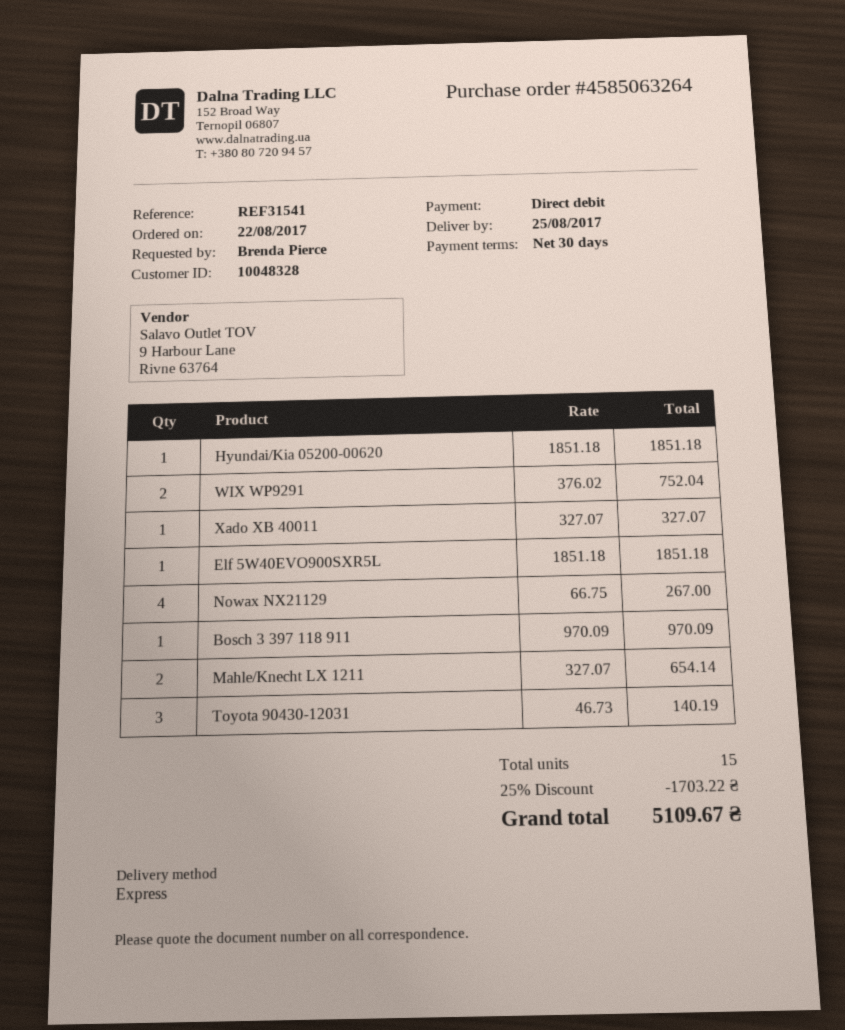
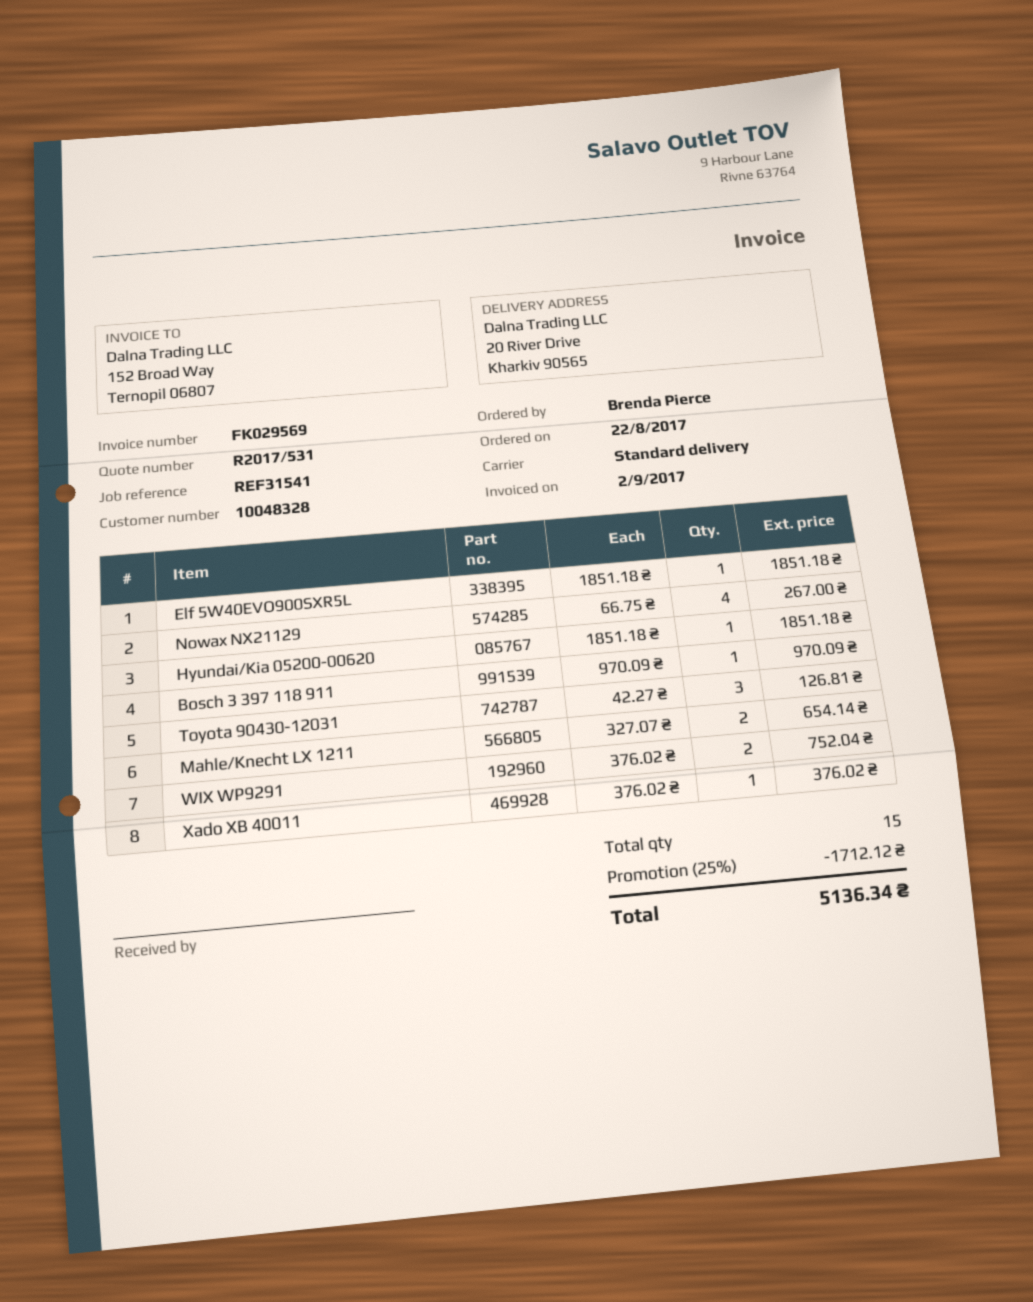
shipping method: express -> standard
Xado XB 40011: 1 x 327.07 = 327.07 -> 1 x 376.02 = 376.02
Toyota 90430-12031: 3 x 46.73 = 140.19 -> 3 x 42.27 = 126.81
discount: 25% = 1703.22 -> 25% = 1712.12
total: 5109.67 -> 5136.34

